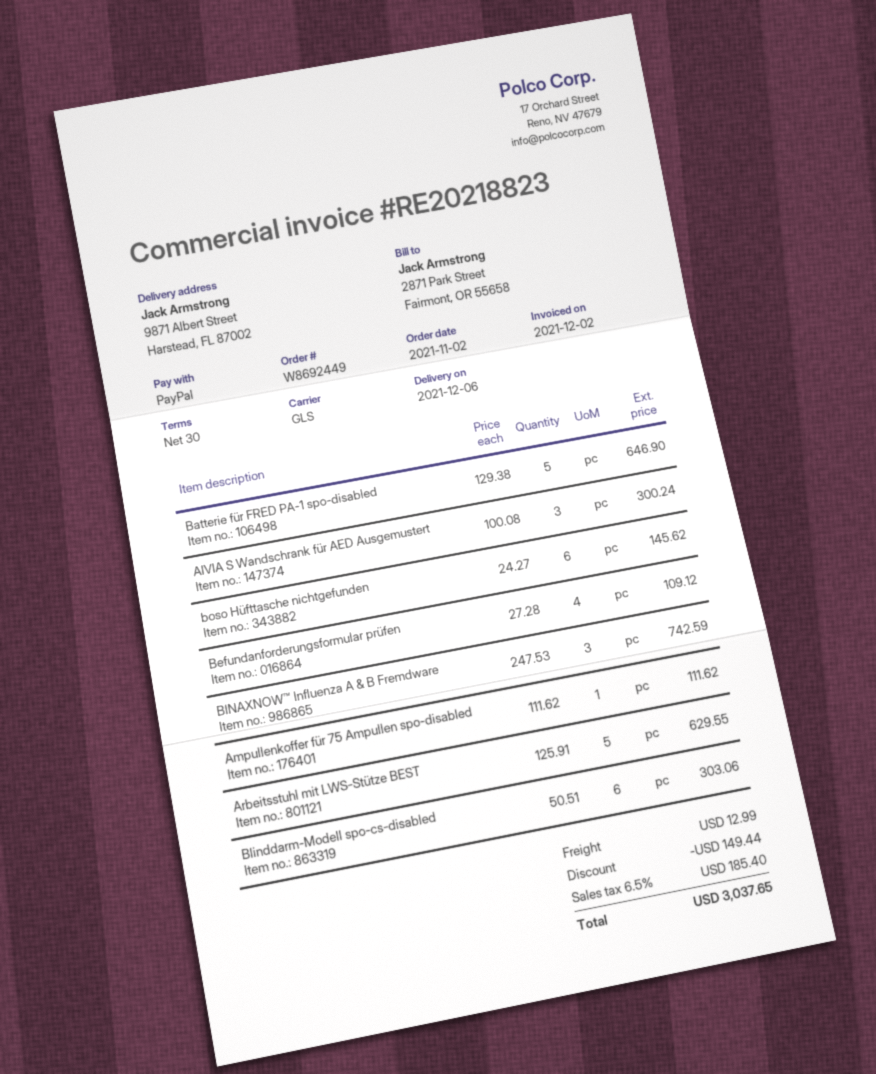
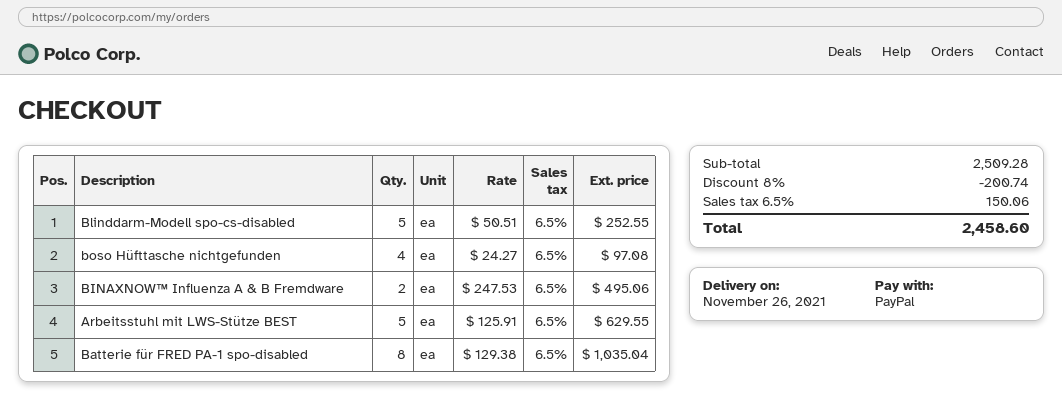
delivery date: 2021-12-06 -> 2021-11-26
Batterie für FRED PA-1 spo-disabled: 5 x 129.38 = 646.90 -> 8 x 129.38 = 1035.04
AIVIA S Wandschrank für AED Ausgemustert: 3 x 100.08 = 300.24 -> none
boso Hüfttasche nichtgefunden: 6 x 24.27 = 145.62 -> 4 x 24.27 = 97.08
Befundanforderungsformular prüfen: 4 x 27.28 = 109.12 -> none
BINAXNOW™ Influenza A & B Fremdware: 3 x 247.53 = 742.59 -> 2 x 247.53 = 495.06
Ampullenkoffer für 75 Ampullen spo-disabled: 1 x 111.62 = 111.62 -> none
Blinddarm-Modell spo-cs-disabled: 6 x 50.51 = 303.06 -> 5 x 50.51 = 252.55
discount: 149.44 -> 200.74
shipping: 12.99 -> none
tax: 6.5% = 185.40 -> 6.5% = 150.06
total: 3037.65 -> 2458.60

